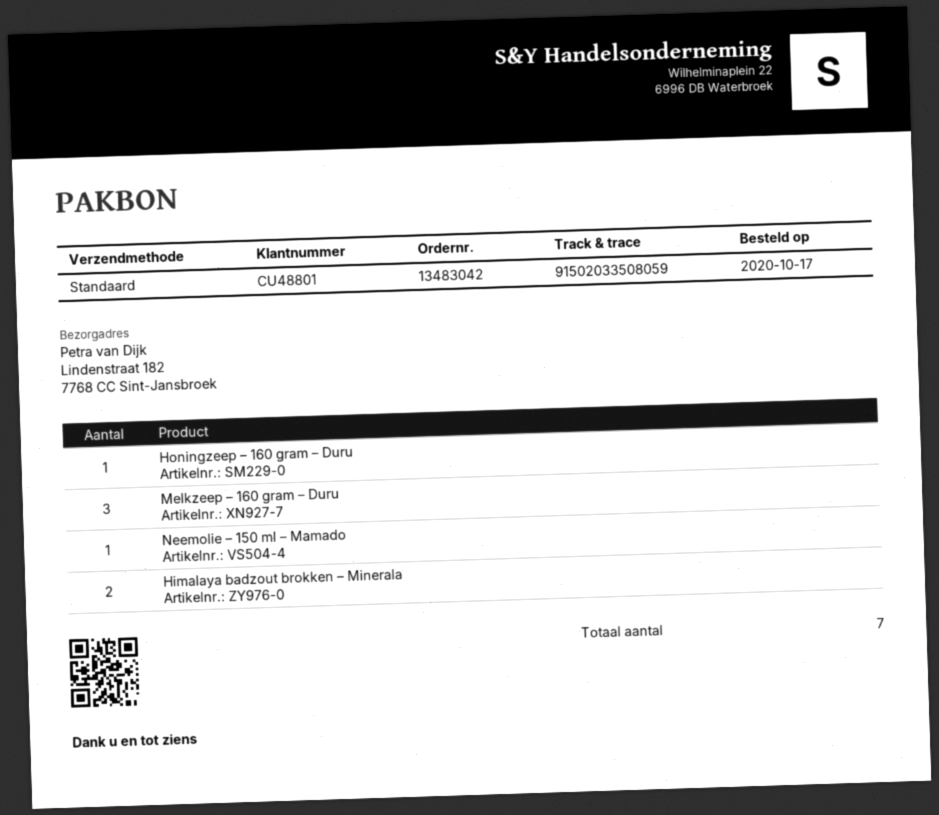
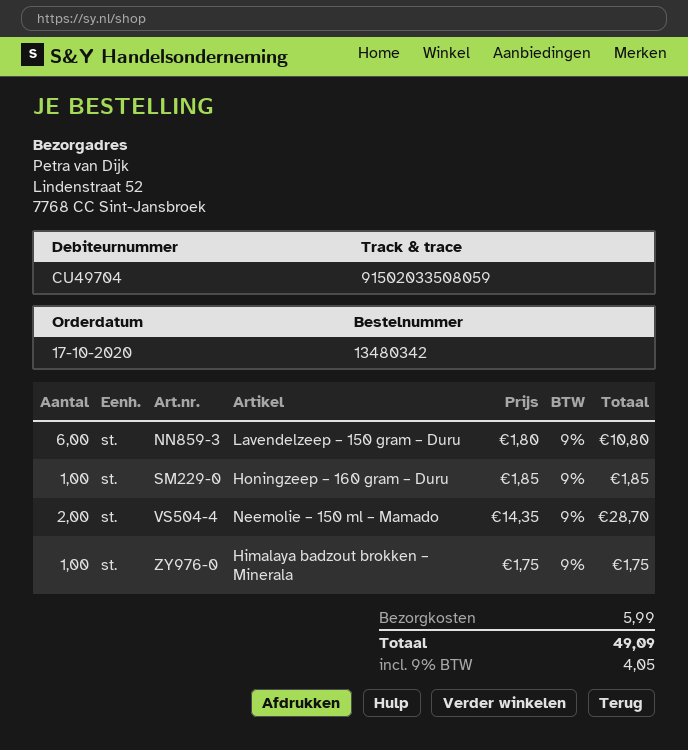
order number: 13483042 -> 13480342
customer number: CU48801 -> CU49704
ship to: Lindenstraat 182, 7768 CC Sint-Jansbroek -> Lindenstraat 52, 7768 CC Sint-Jansbroek
Melkzeep – 160 gram – Duru: 3 -> none
Neemolie – 150 ml – Mamado: 1 -> 2
Himalaya badzout brokken – Minerala: 2 -> 1
Lavendelzeep – 150 gram – Duru: none -> 6

